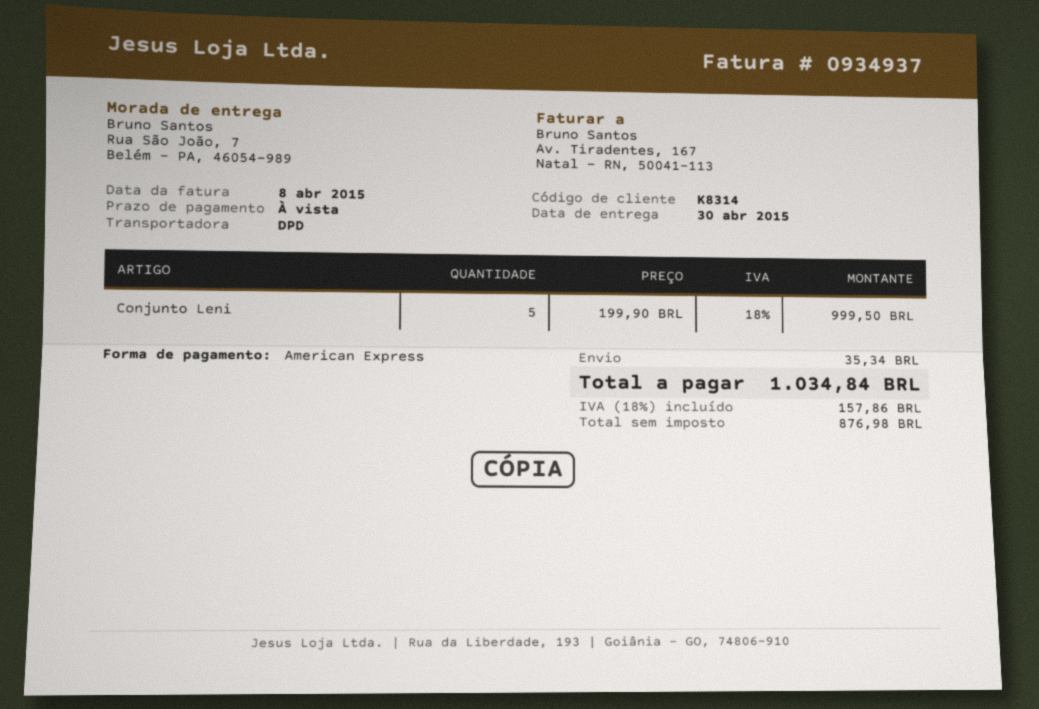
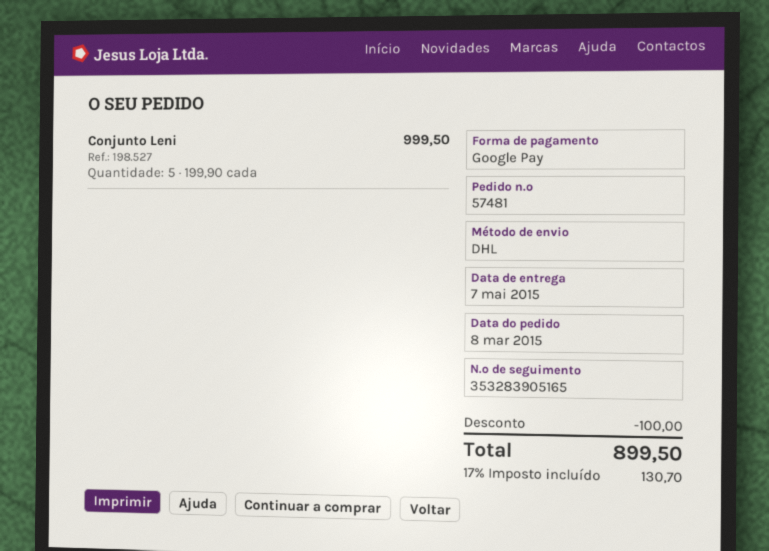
delivery date: 2015-04-30 -> 2015-05-07
payment method: American Express -> Google Pay
shipping method: DPD -> DHL
discount: none -> 100.00
shipping: 35.34 -> none
tax: 18% = 157.86 -> 17% = 130.70
total: 1034.84 -> 899.50

